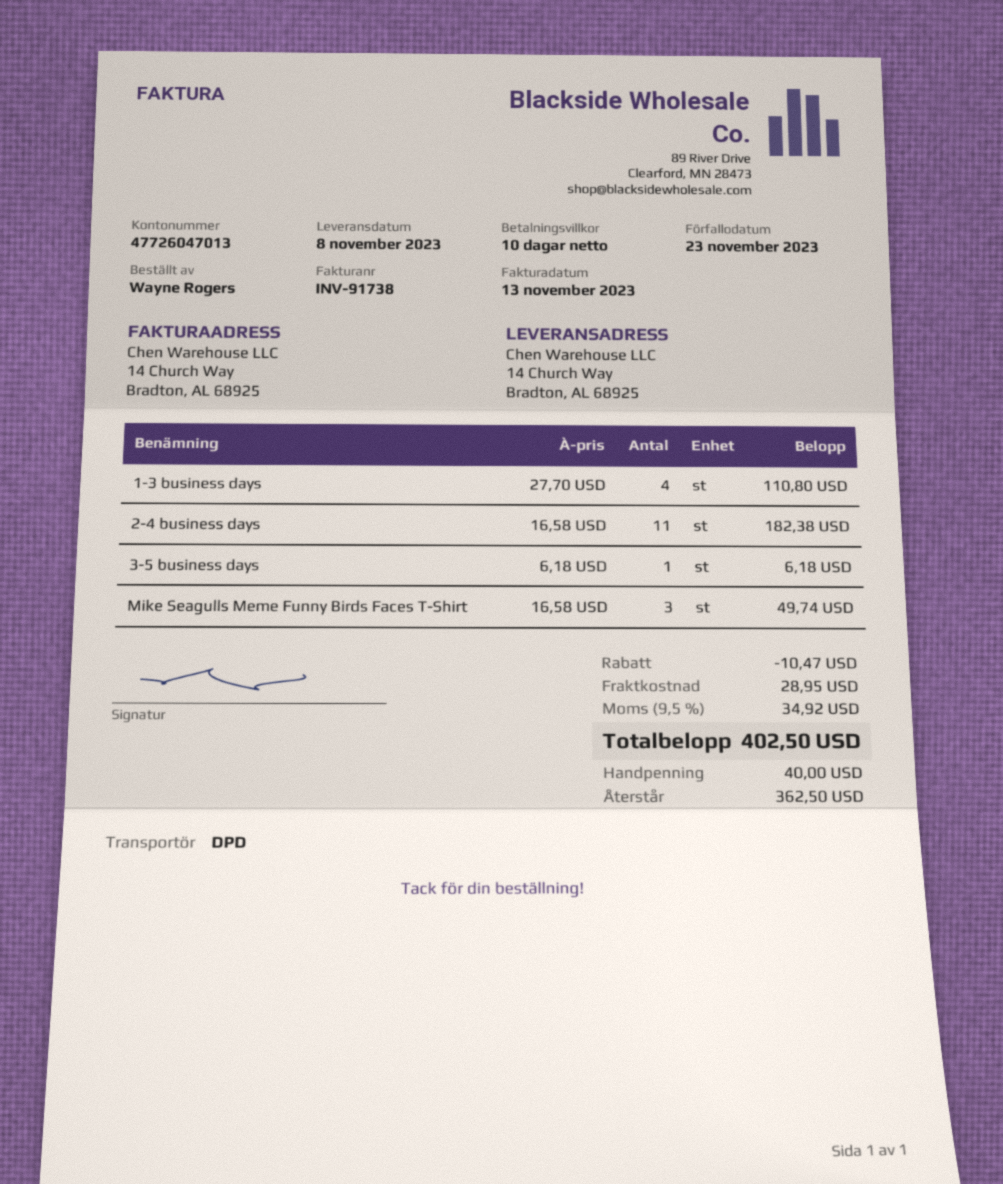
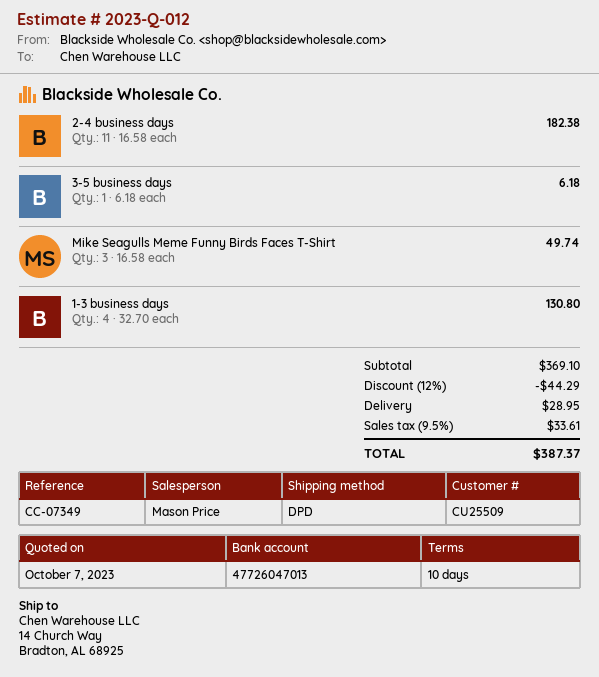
1-3 business days: 4 x 27.70 = 110.80 -> 4 x 32.70 = 130.80
discount: 10.47 -> 44.29
tax: 9.5% = 34.92 -> 9.5% = 33.61
total: 402.50 -> 387.37

